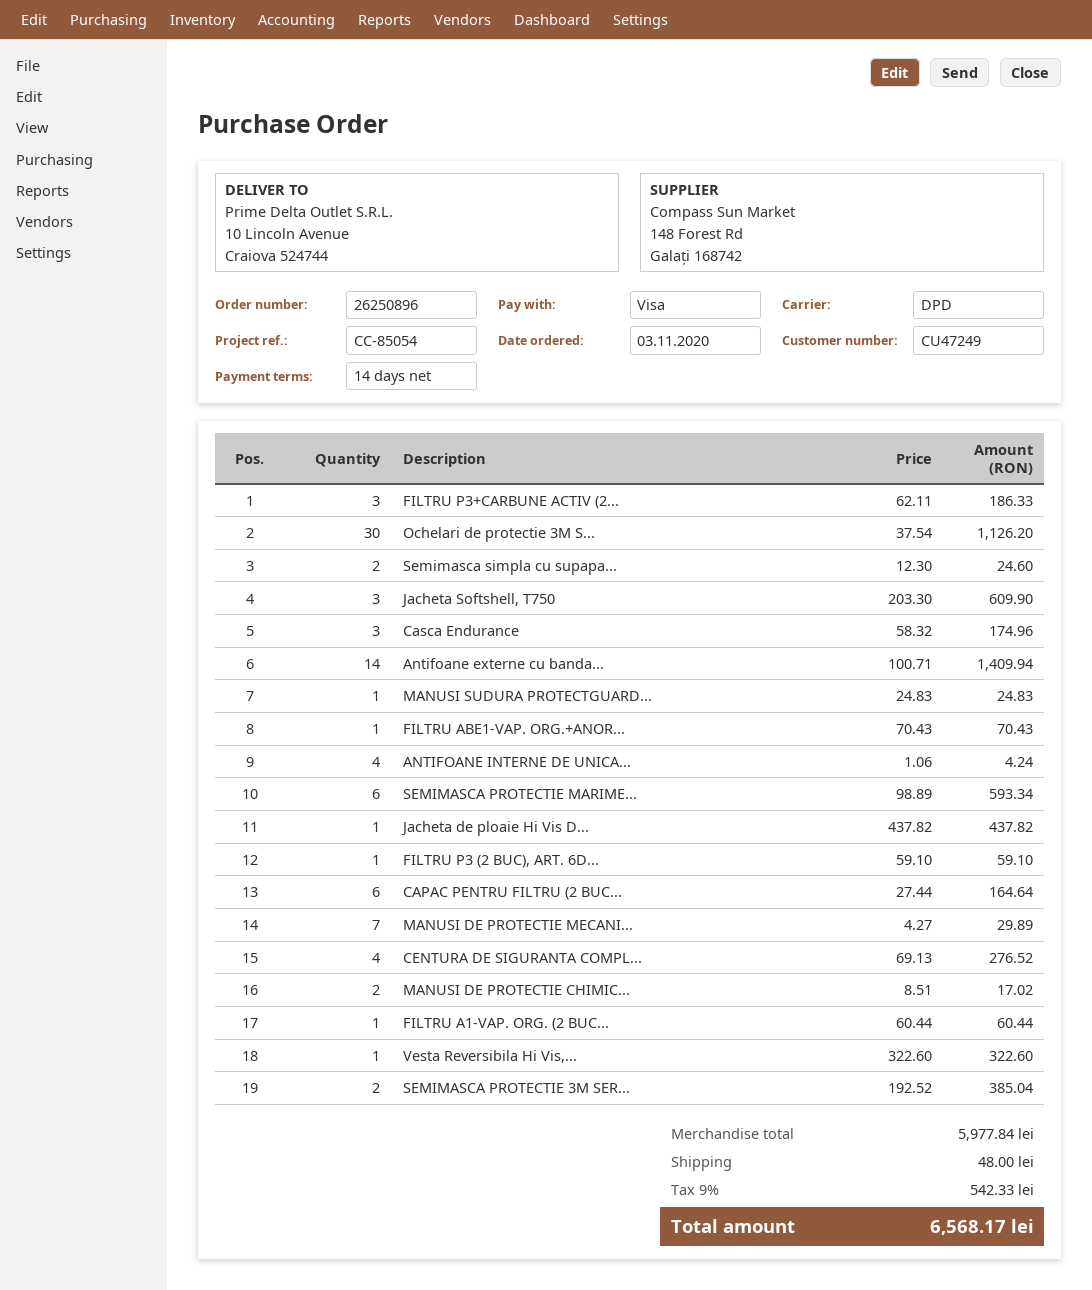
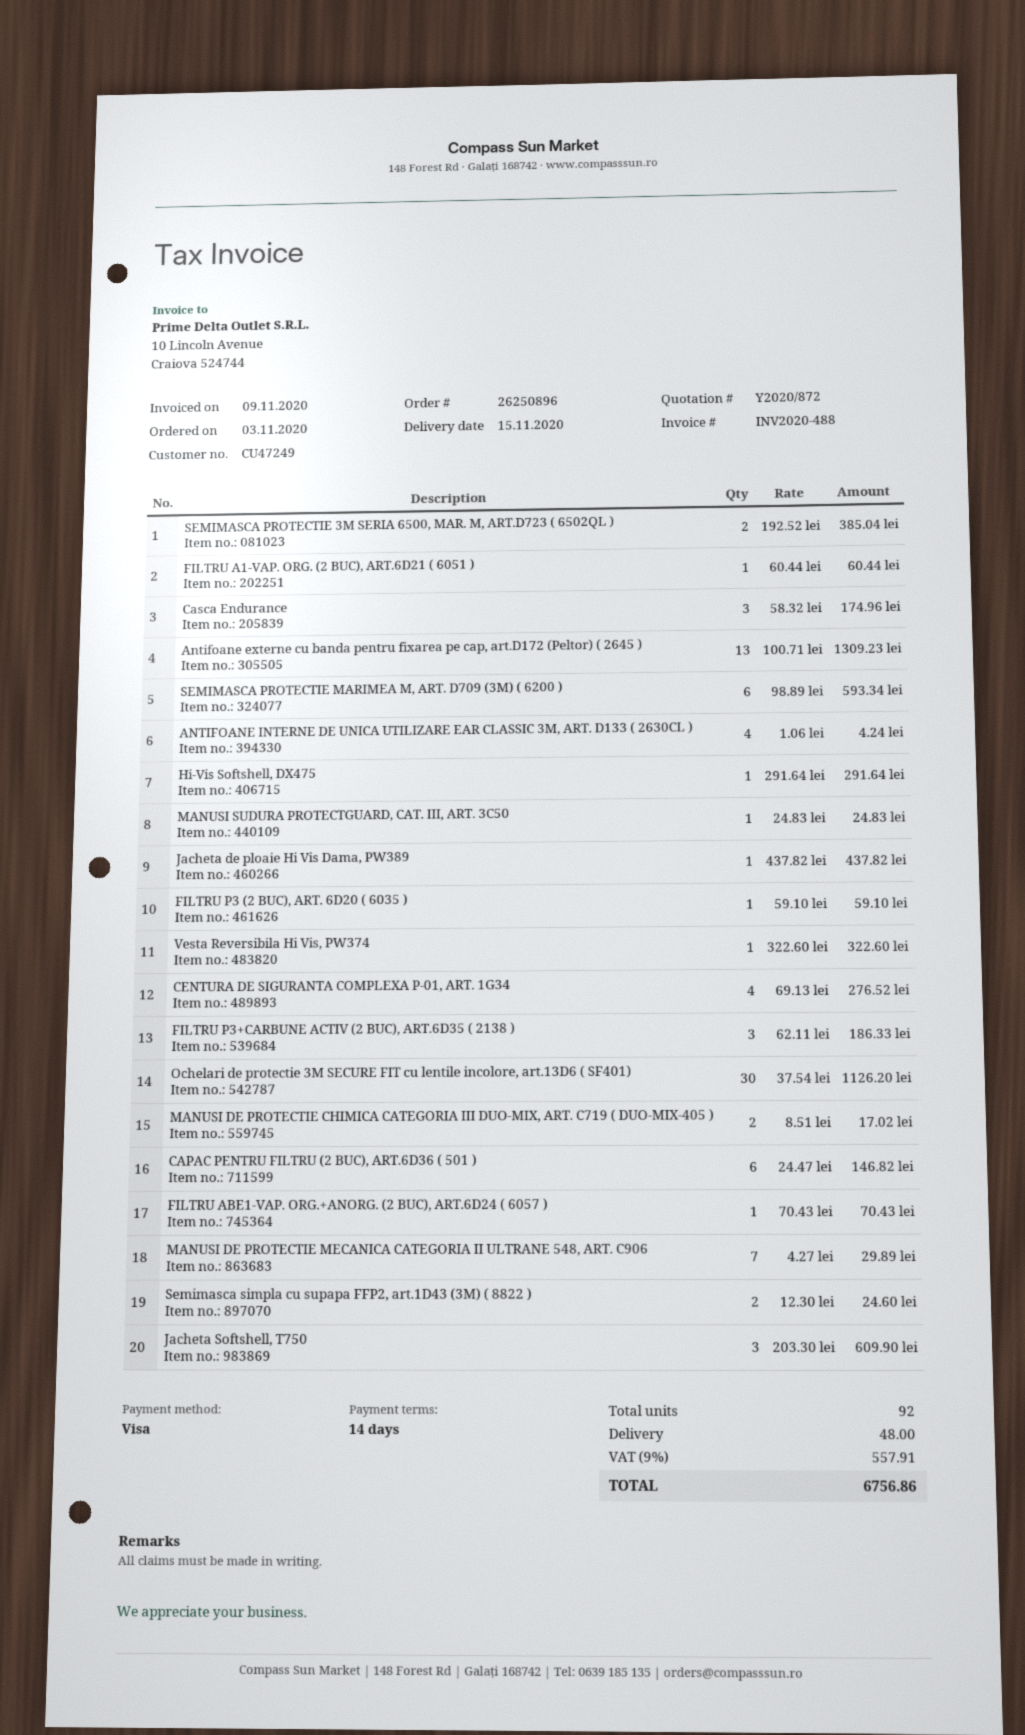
Antifoane externe cu banda...: 14 x 100.71 = 1409.94 -> 13 x 100.71 = 1309.23
CAPAC PENTRU FILTRU (2 BUC...: 6 x 27.44 = 164.64 -> 6 x 24.47 = 146.82
Hi-Vis Softshell, DX475: none -> 1 x 291.64 = 291.64
tax: 9% = 542.33 -> 9% = 557.91
total: 6568.17 -> 6756.86

